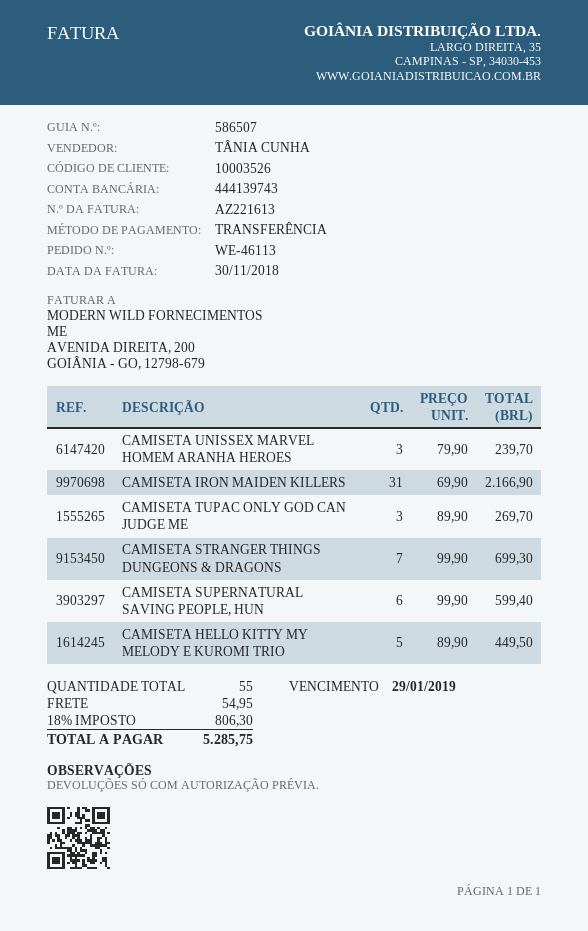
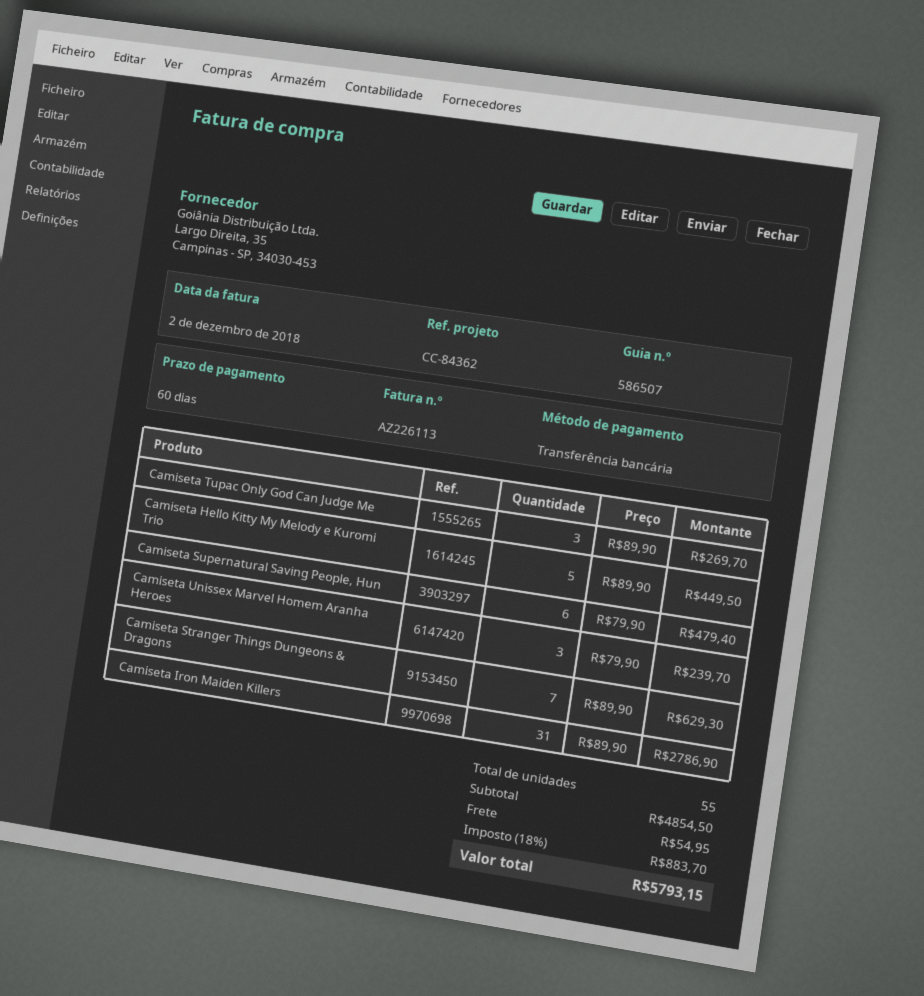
invoice number: AZ221613 -> AZ226113
invoice date: 2018-11-30 -> 2018-12-02
CAMISETA IRON MAIDEN KILLERS: 31 x 69.90 = 2166.90 -> 31 x 89.90 = 2786.90
CAMISETA STRANGER THINGS DUNGEONS & DRAGONS: 7 x 99.90 = 699.30 -> 7 x 89.90 = 629.30
CAMISETA SUPERNATURAL SAVING PEOPLE, HUN: 6 x 99.90 = 599.40 -> 6 x 79.90 = 479.40
tax: 18% = 806.30 -> 18% = 883.70
total: 5285.75 -> 5793.15

